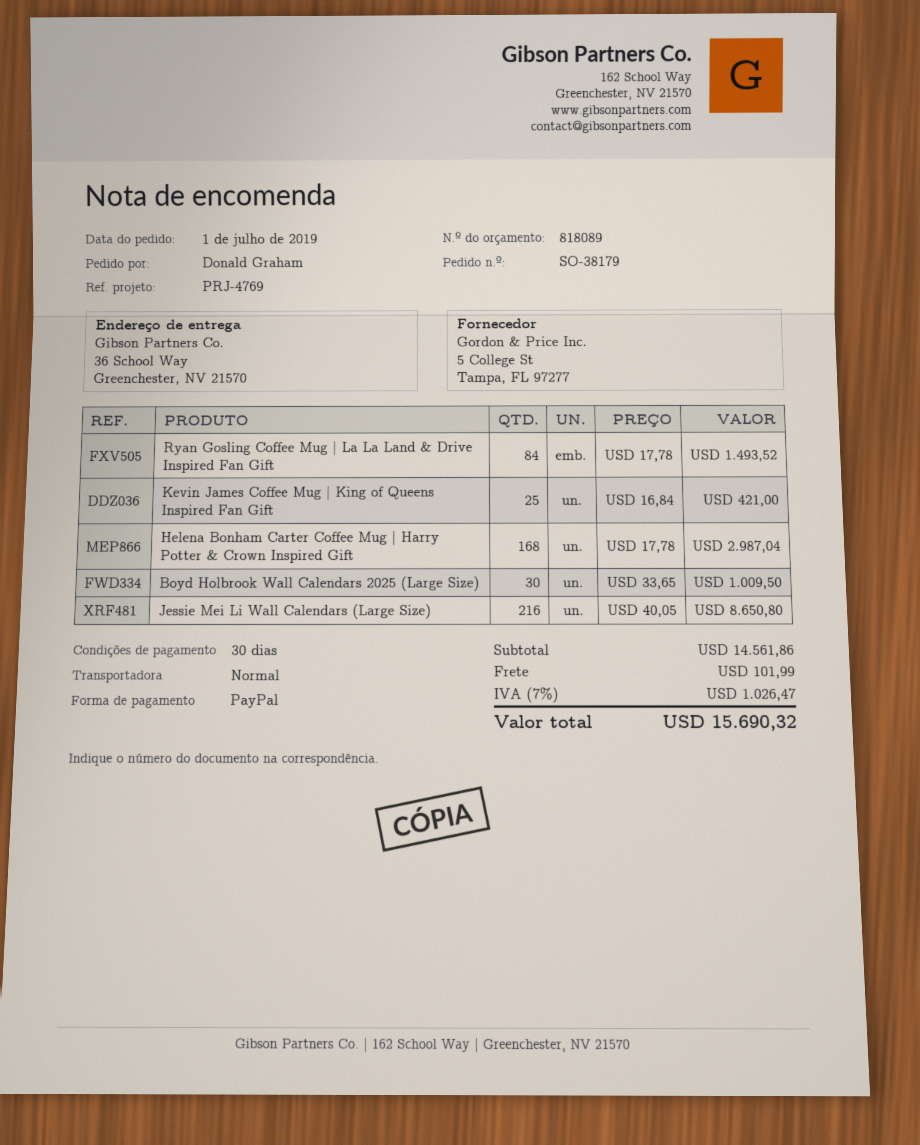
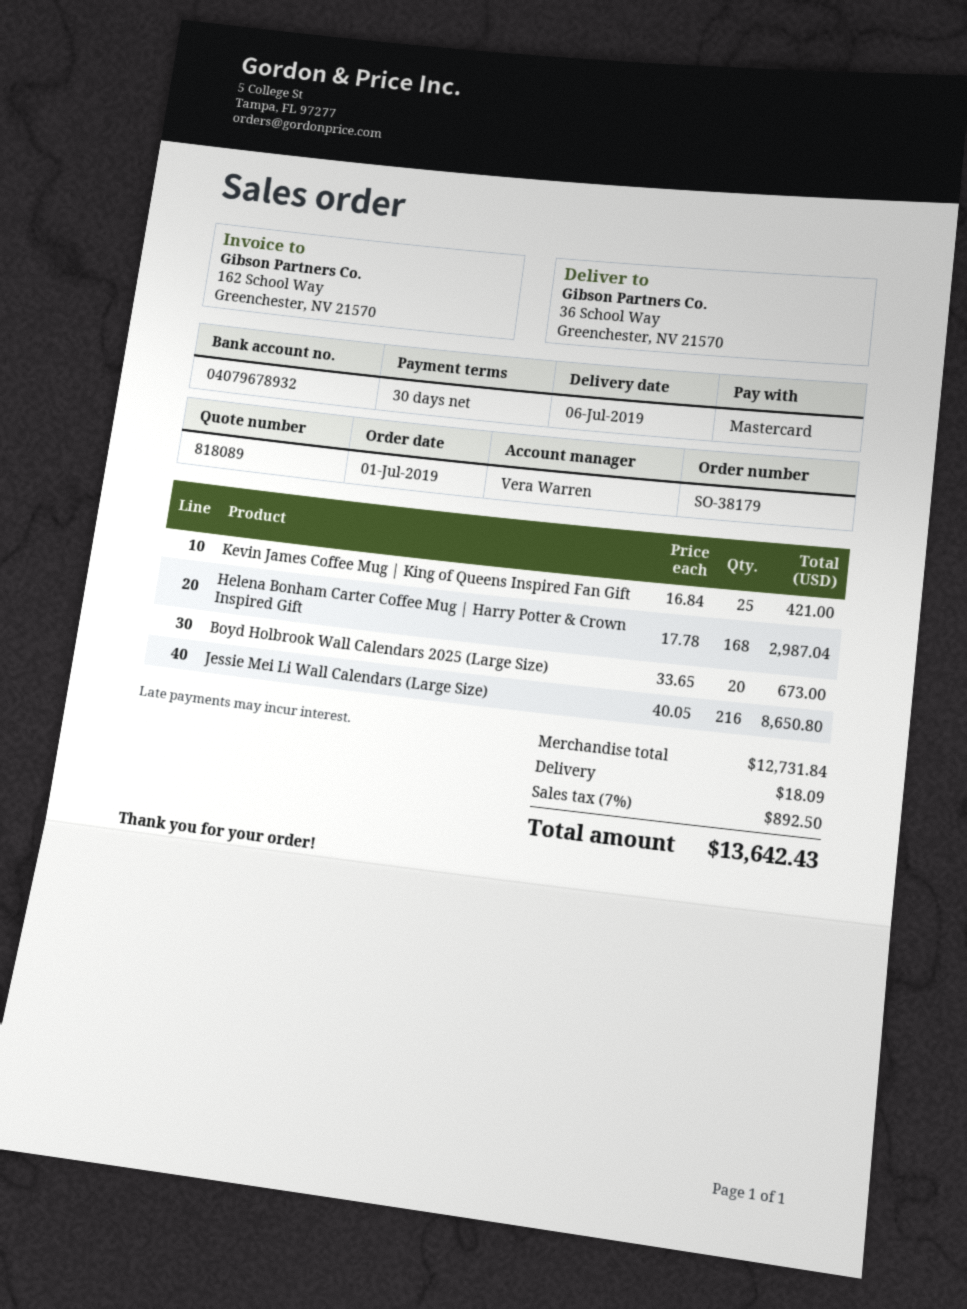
payment method: PayPal -> Mastercard
Ryan Gosling Coffee Mug | La La Land & Drive Inspired Fan Gift: 84 x 17.78 = 1493.52 -> none
Boyd Holbrook Wall Calendars 2025 (Large Size): 30 x 33.65 = 1009.50 -> 20 x 33.65 = 673.00
subtotal: 14561.86 -> 12731.84
shipping: 101.99 -> 18.09
tax: 7% = 1026.47 -> 7% = 892.50
total: 15690.32 -> 13642.43

